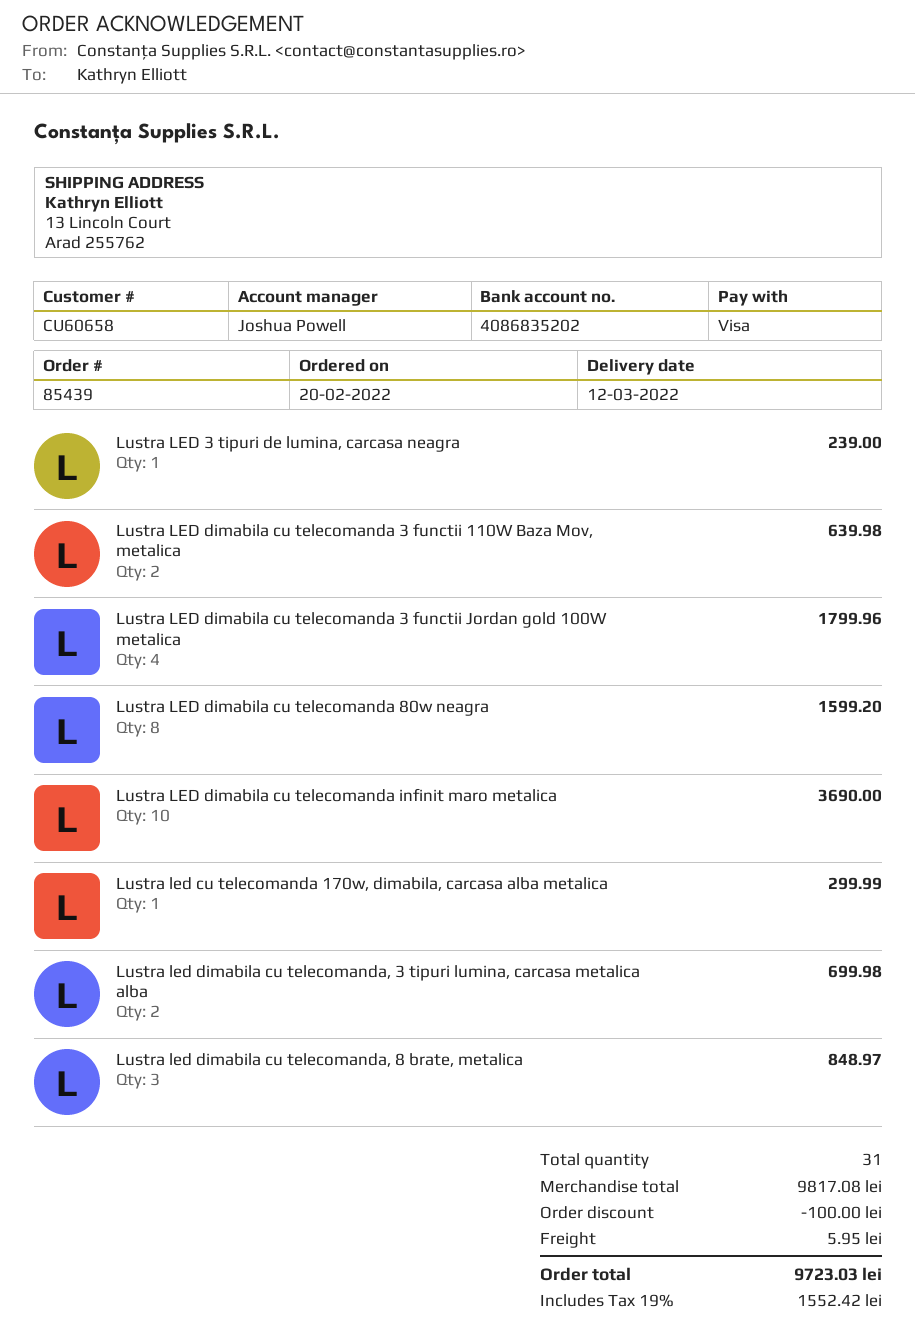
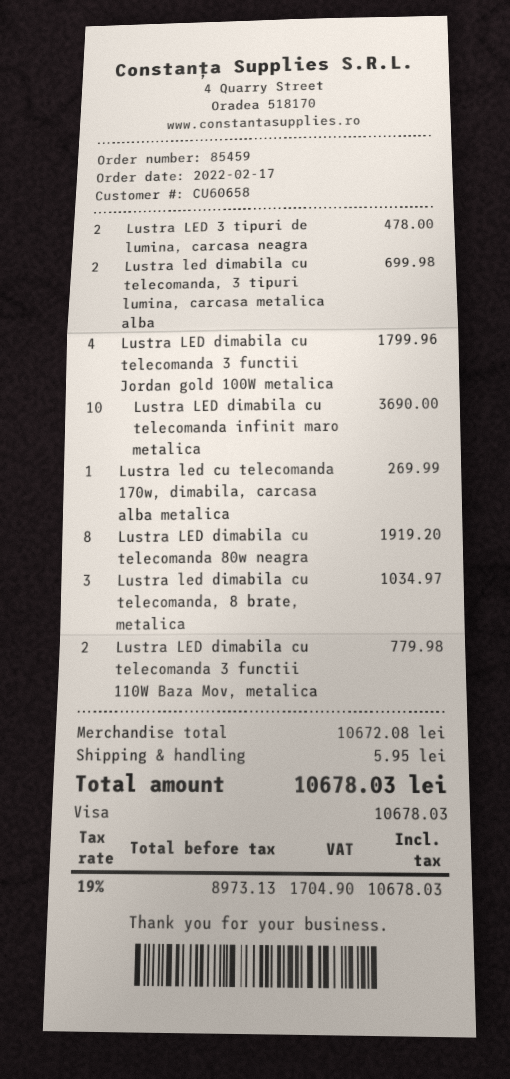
order number: 85439 -> 85459
order date: 2022-02-20 -> 2022-02-17
Lustra LED 3 tipuri de lumina, carcasa neagra: 1 for 239.00 -> 2 for 478.00
Lustra LED dimabila cu telecomanda 3 functii 110W Baza Mov, metalica: 2 for 639.98 -> 2 for 779.98
Lustra LED dimabila cu telecomanda 80w neagra: 8 for 1599.20 -> 8 for 1919.20
Lustra led cu telecomanda 170w, dimabila, carcasa alba metalica: 1 for 299.99 -> 1 for 269.99
Lustra led dimabila cu telecomanda, 8 brate, metalica: 3 for 848.97 -> 3 for 1034.97
subtotal: 9817.08 -> 10672.08
discount: 100.00 -> none
tax: 19% = 1552.42 -> 19% = 1704.90
total: 9723.03 -> 10678.03

